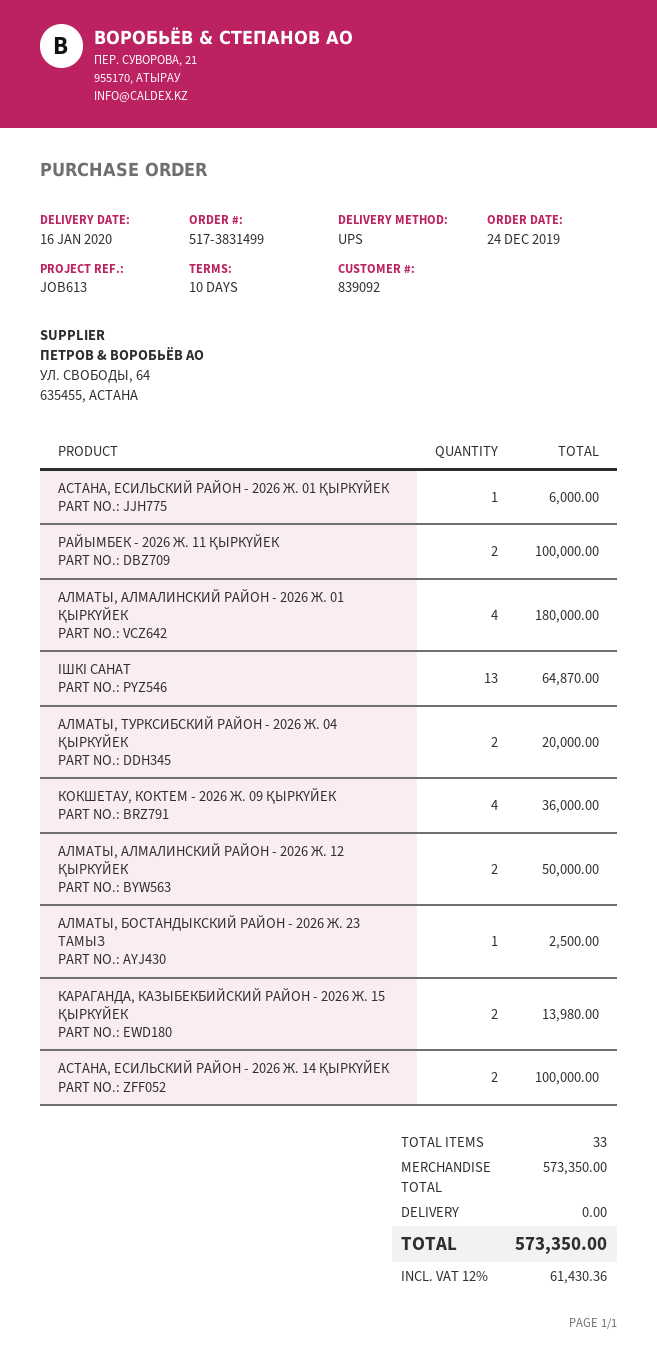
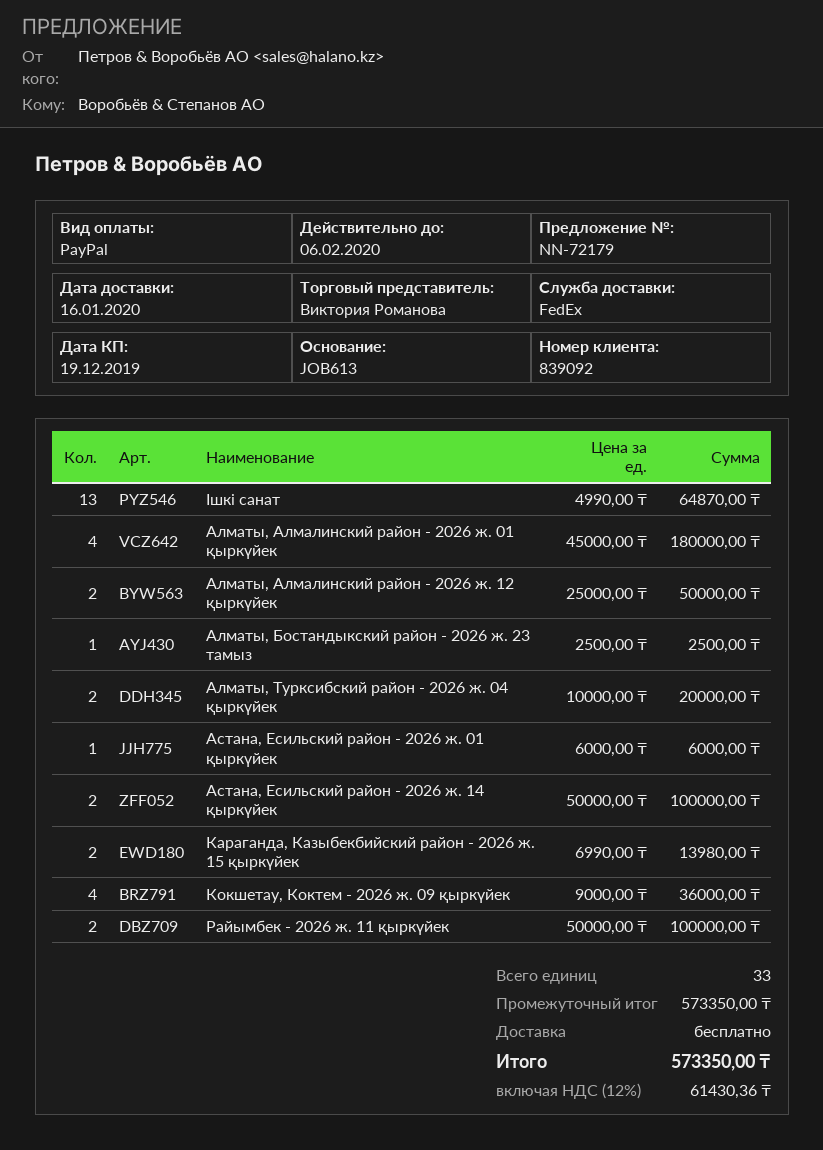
shipping method: UPS -> FedEx

